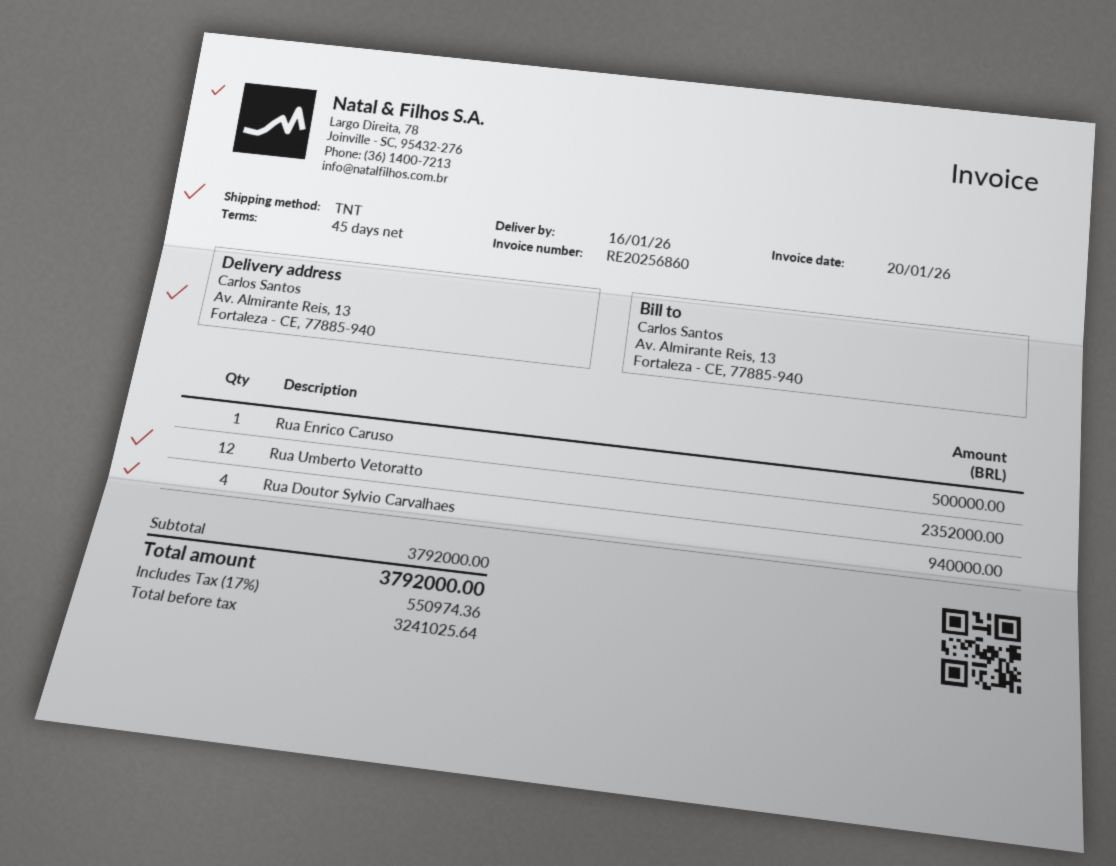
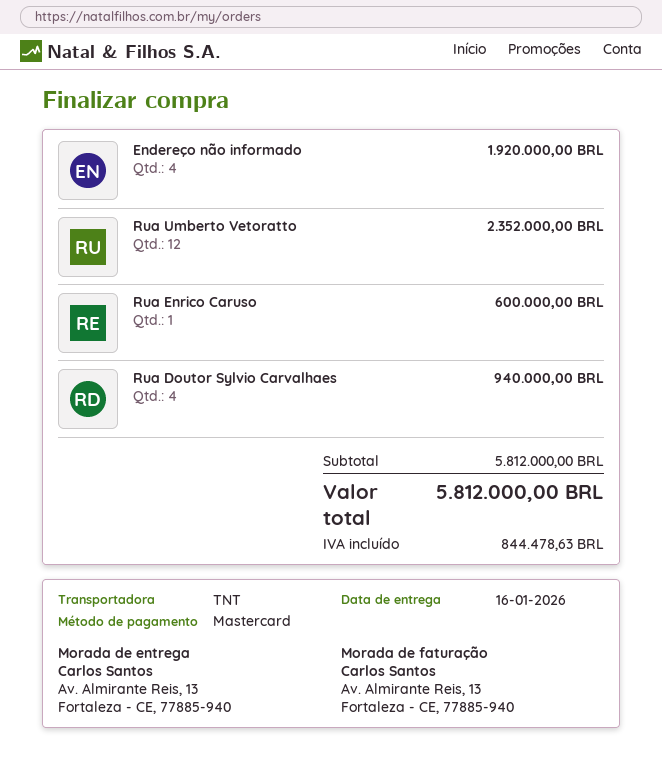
Rua Enrico Caruso: 1 for 500000.00 -> 1 for 600000.00
Endereço não informado: none -> 4 for 1920000.00
subtotal: 3792000.00 -> 5812000.00
tax: 550974.36 -> 844478.63
total: 3792000.00 -> 5812000.00

